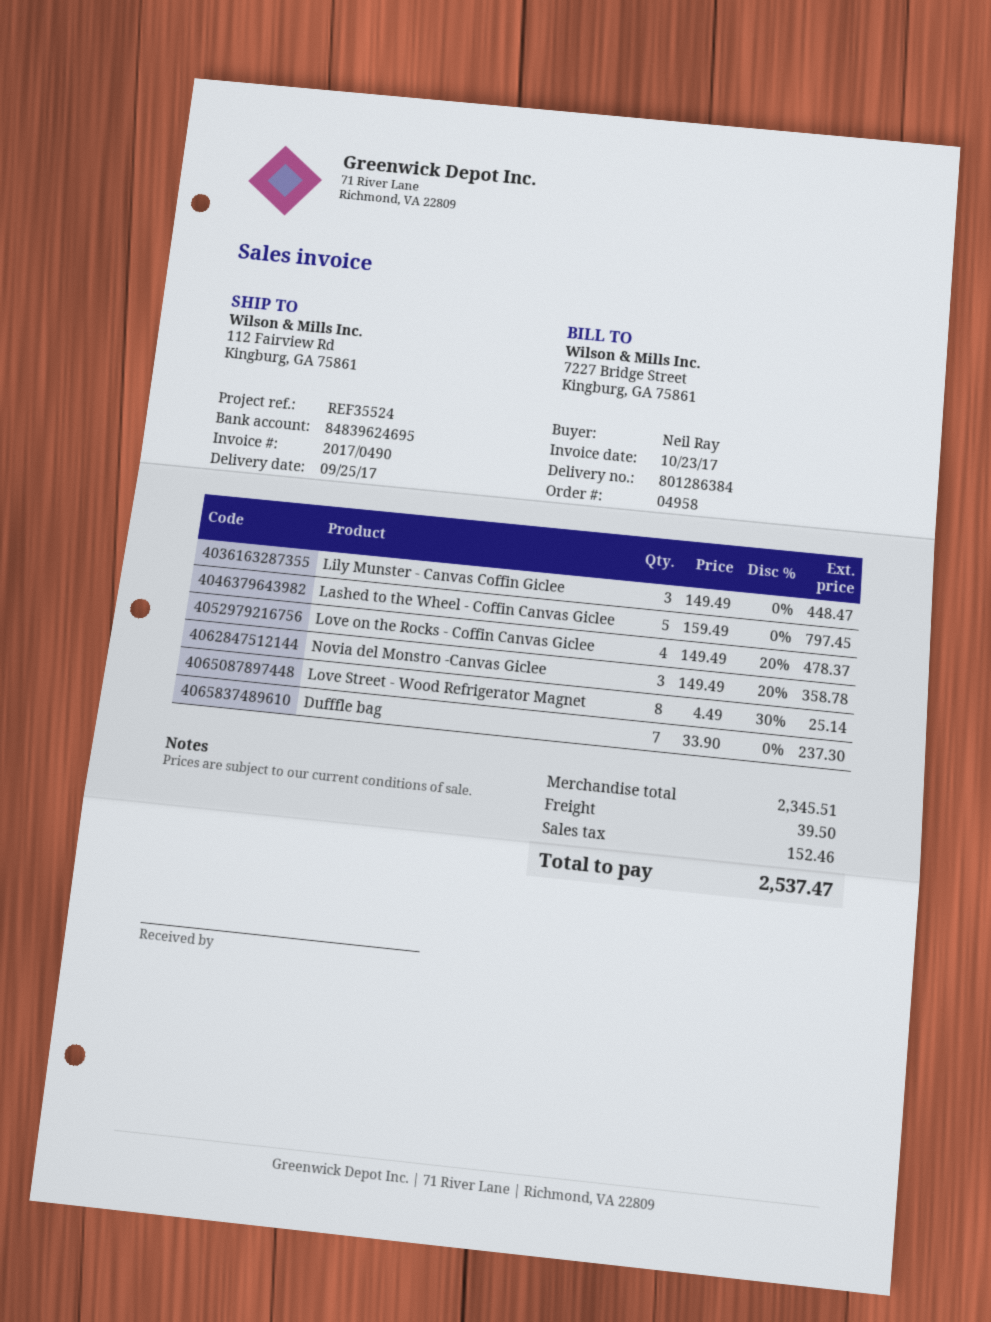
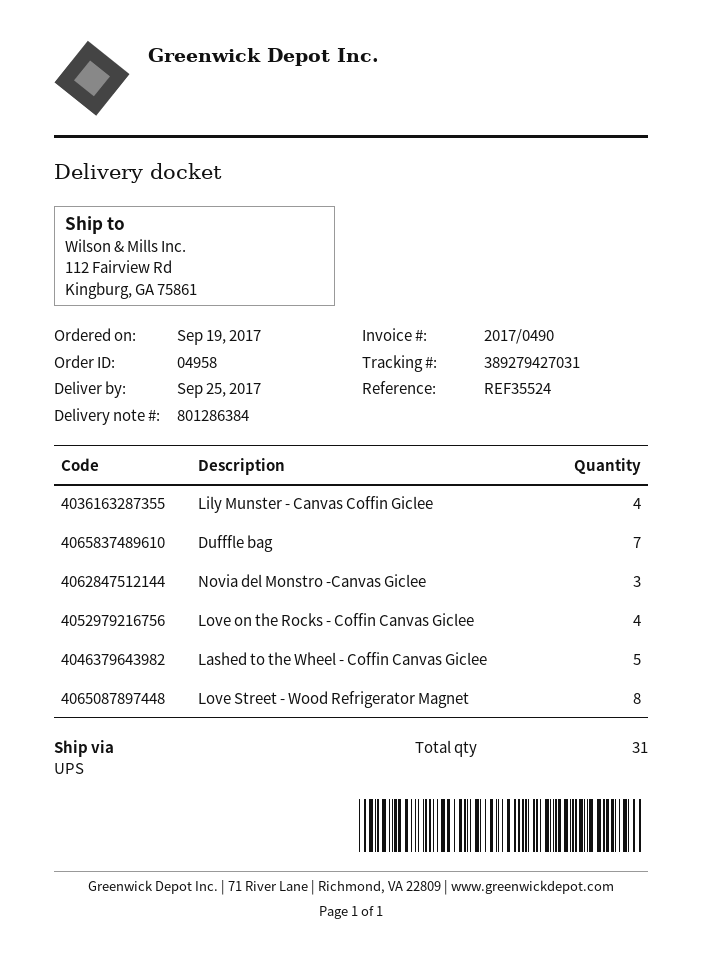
Lily Munster - Canvas Coffin Giclee: 3 -> 4

